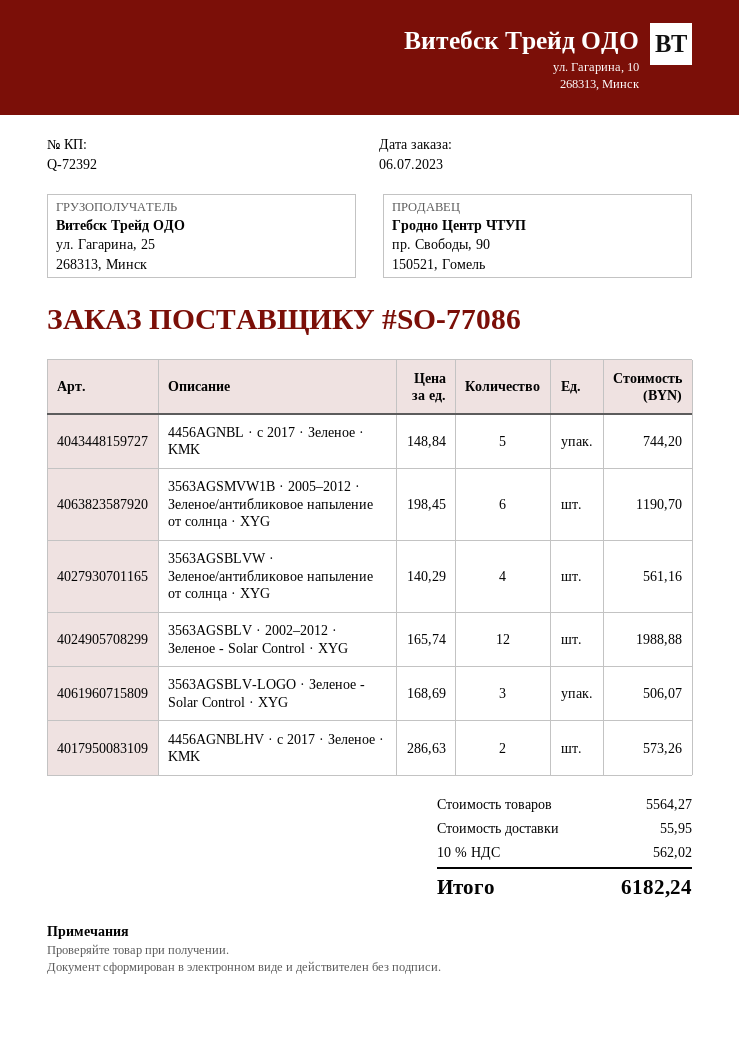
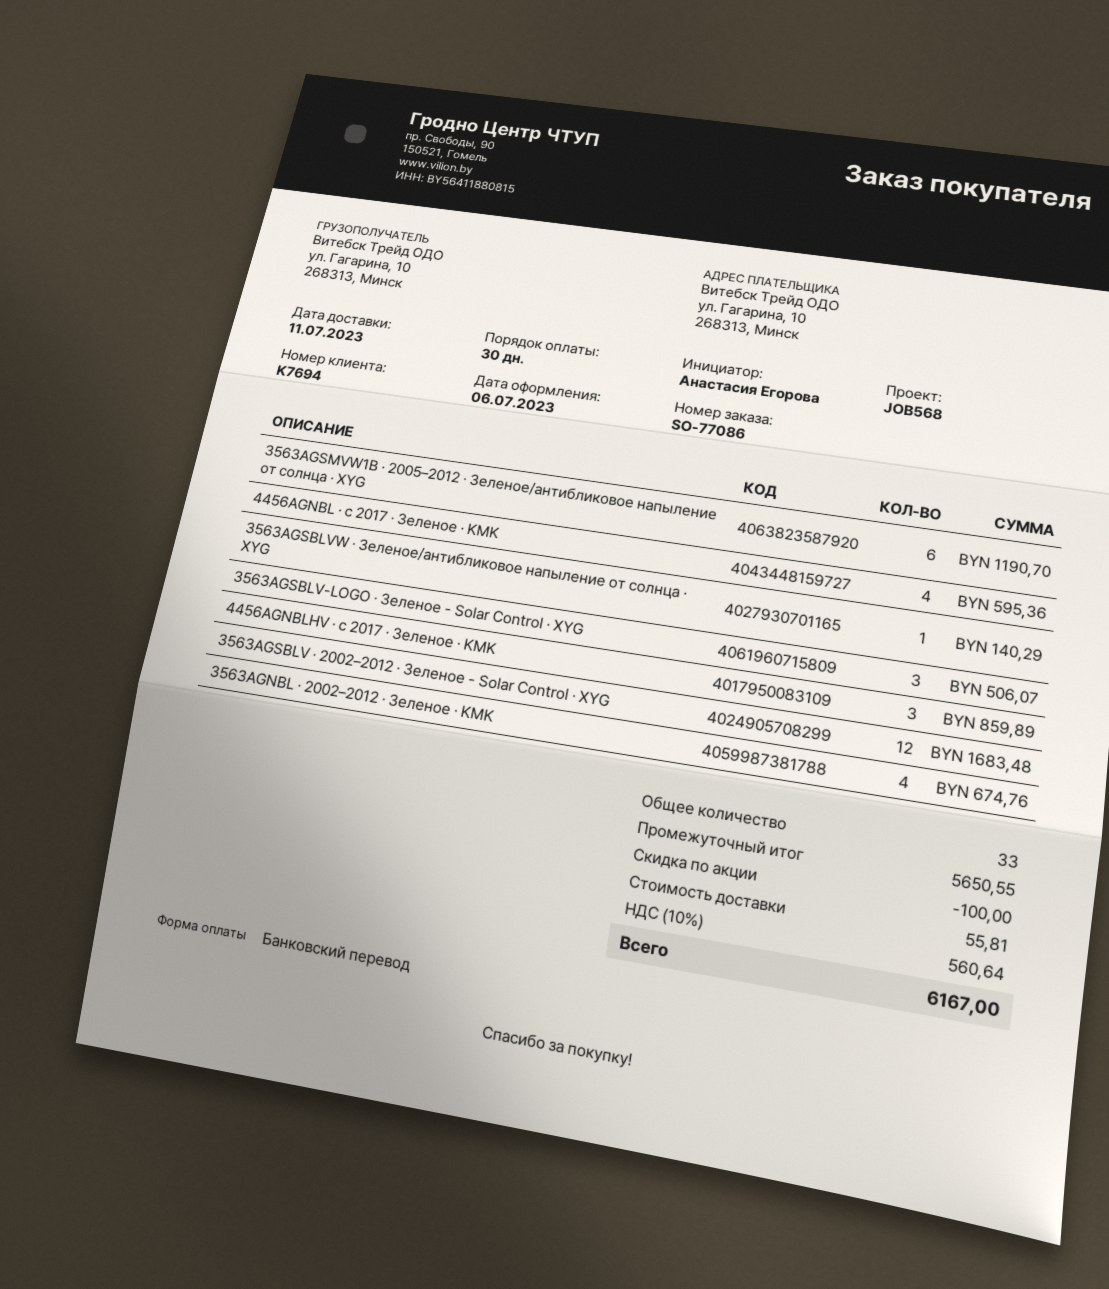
ship to: ул. Гагарина, 25, 268313, Минск -> ул. Гагарина, 10, 268313, Минск
4456AGNBL · с 2017 · Зеленое · KMK: 5 for 744.20 -> 4 for 595.36
3563AGSBLVW · Зеленое/антибликовое напыление от солнца · XYG: 4 for 561.16 -> 1 for 140.29
3563AGSBLV · 2002–2012 · Зеленое - Solar Control · XYG: 12 for 1988.88 -> 12 for 1683.48
4456AGNBLHV · с 2017 · Зеленое · KMK: 2 for 573.26 -> 3 for 859.89
3563AGNBL · 2002–2012 · Зеленое · KMK: none -> 4 for 674.76
subtotal: 5564.27 -> 5650.55
discount: none -> 100.00
shipping: 55.95 -> 55.81
tax: 10% = 562.02 -> 10% = 560.64
total: 6182.24 -> 6167.00

